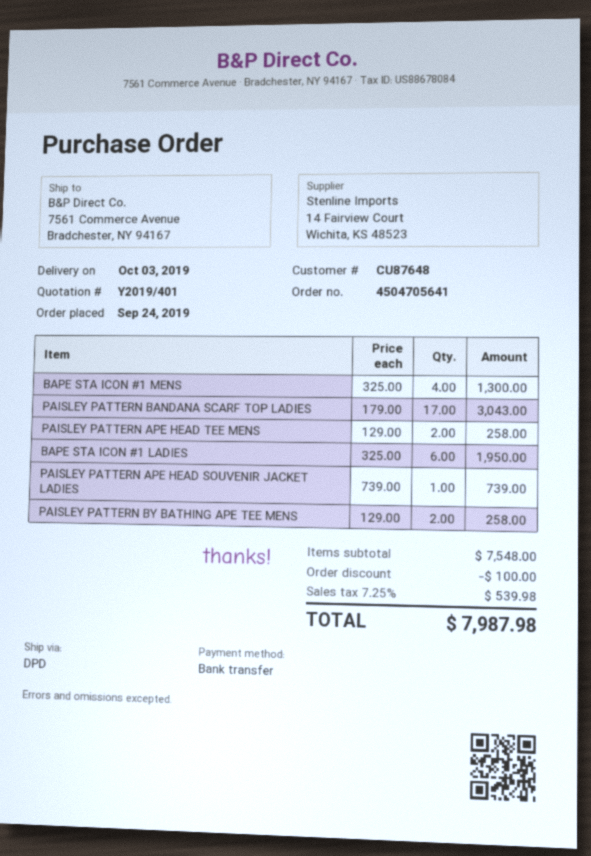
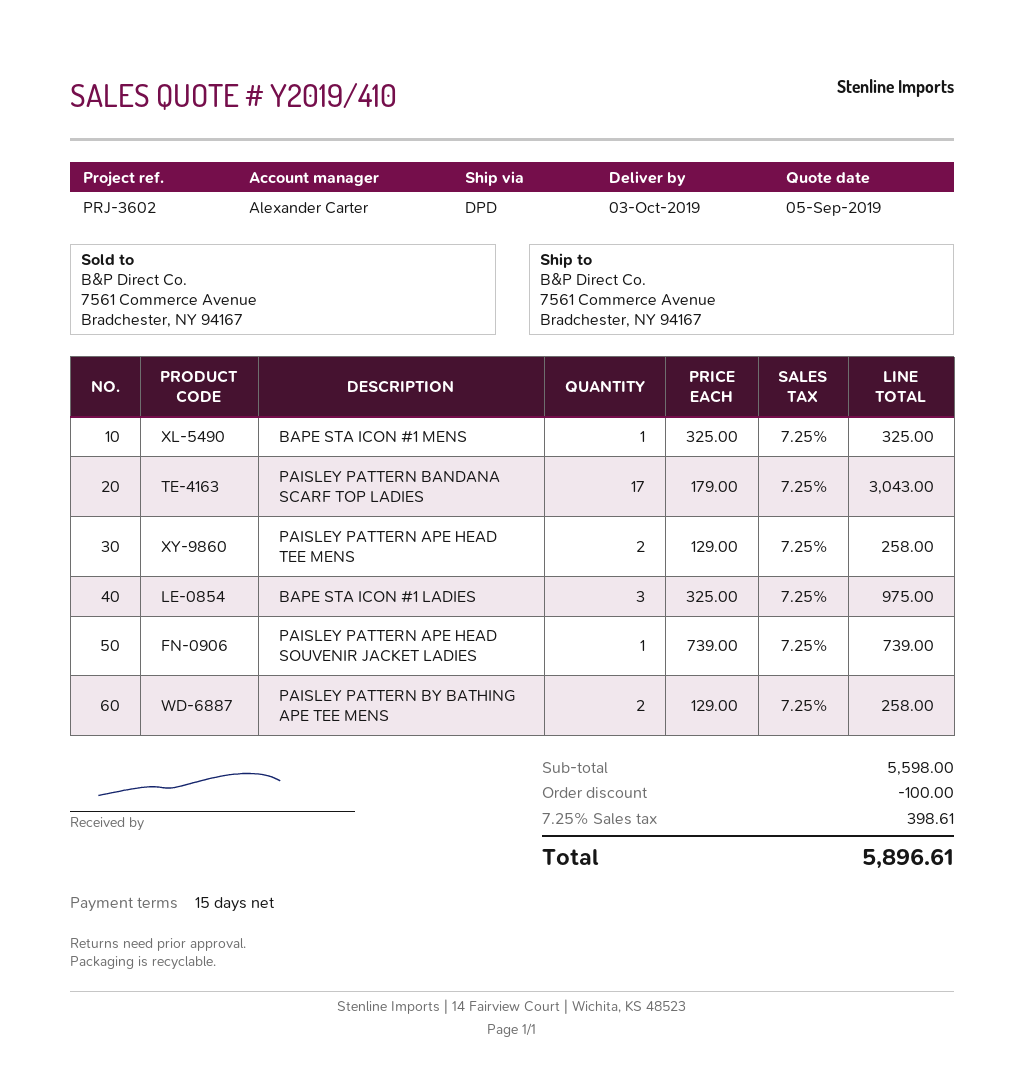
quote number: Y2019/401 -> Y2019/410
BAPE STA ICON #1 MENS: 4 x 325.00 = 1300.00 -> 1 x 325.00 = 325.00
BAPE STA ICON #1 LADIES: 6 x 325.00 = 1950.00 -> 3 x 325.00 = 975.00
subtotal: 7548.00 -> 5598.00
tax: 7.25% = 539.98 -> 7.25% = 398.61
total: 7987.98 -> 5896.61

